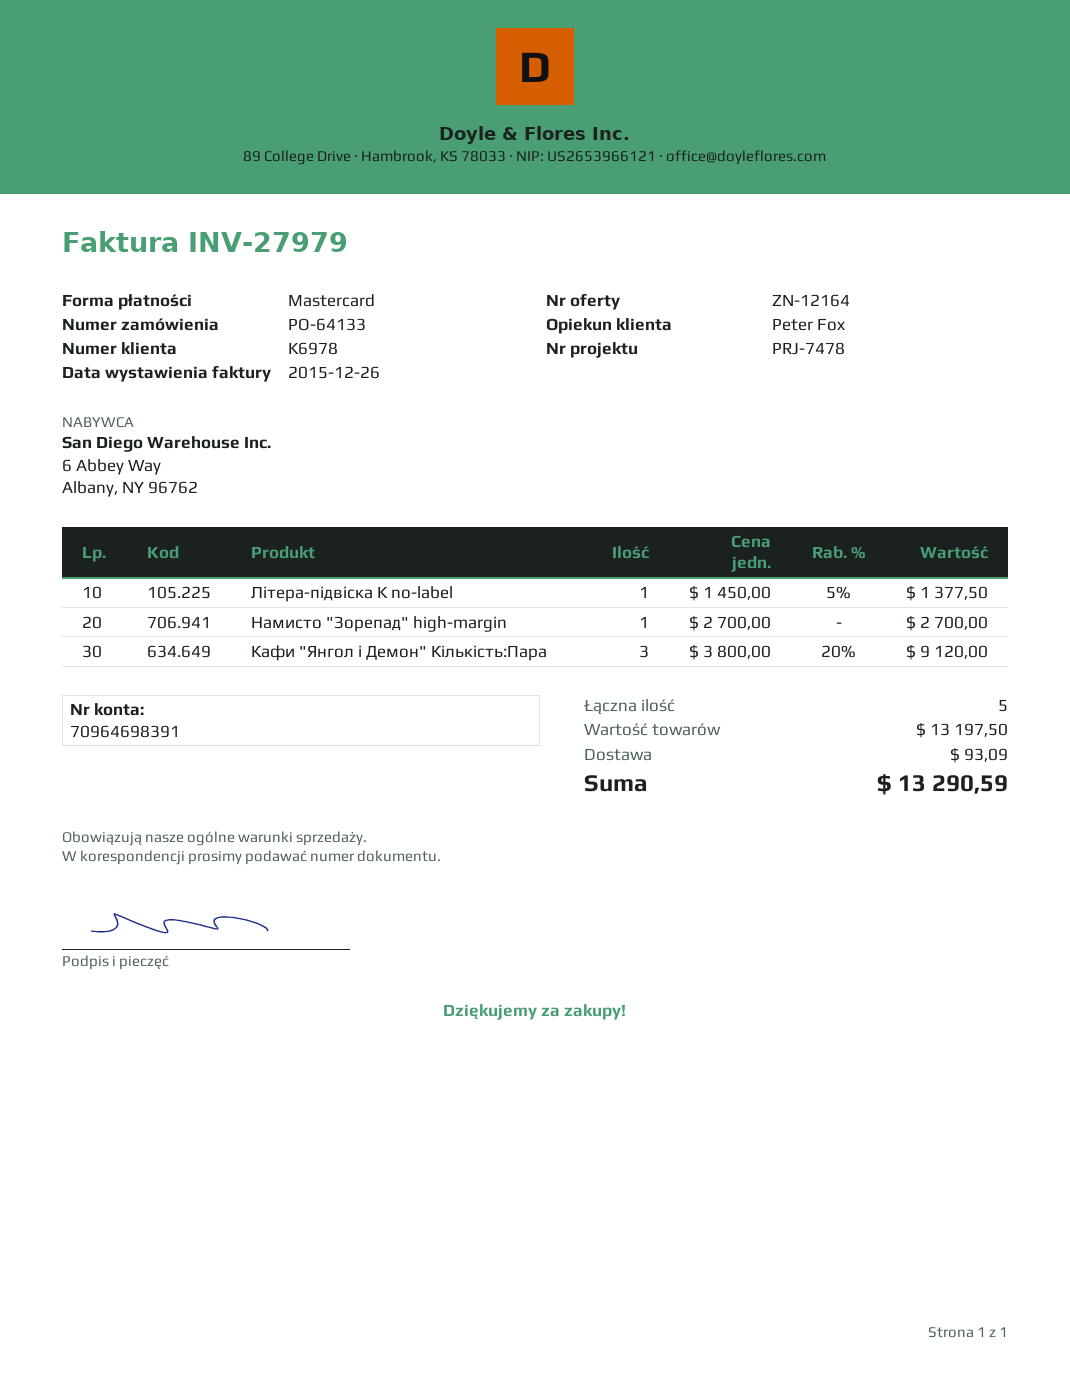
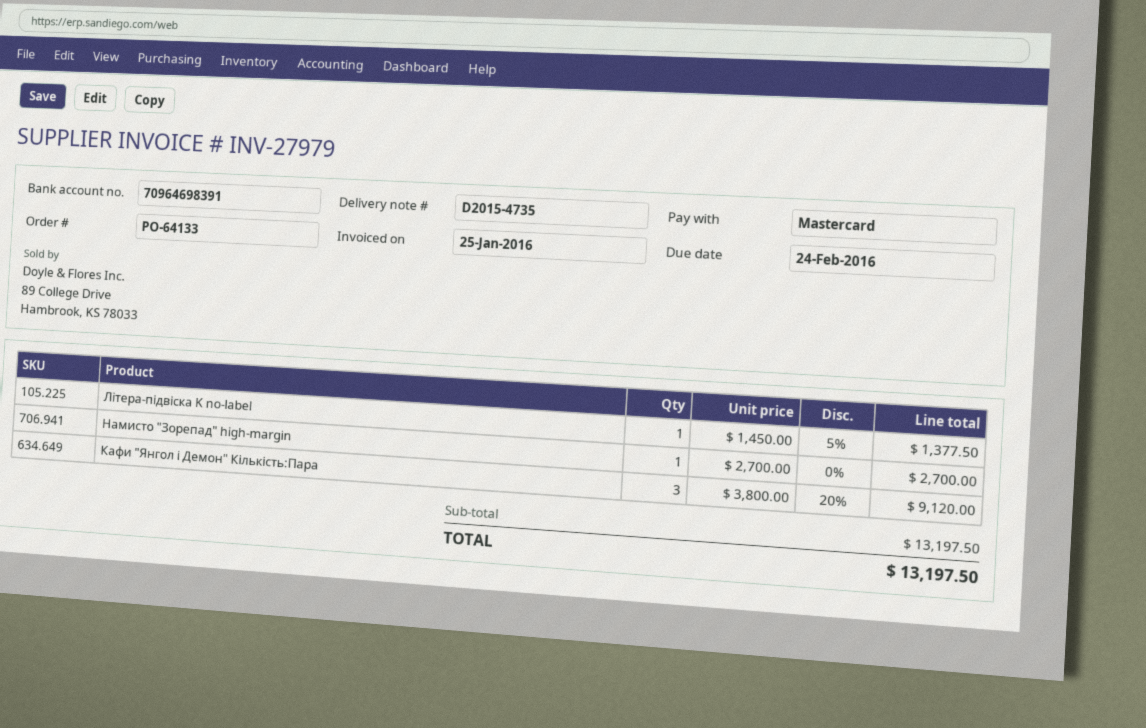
invoice date: 2015-12-26 -> 2016-01-25
shipping: 93.09 -> none
total: 13290.59 -> 13197.50

